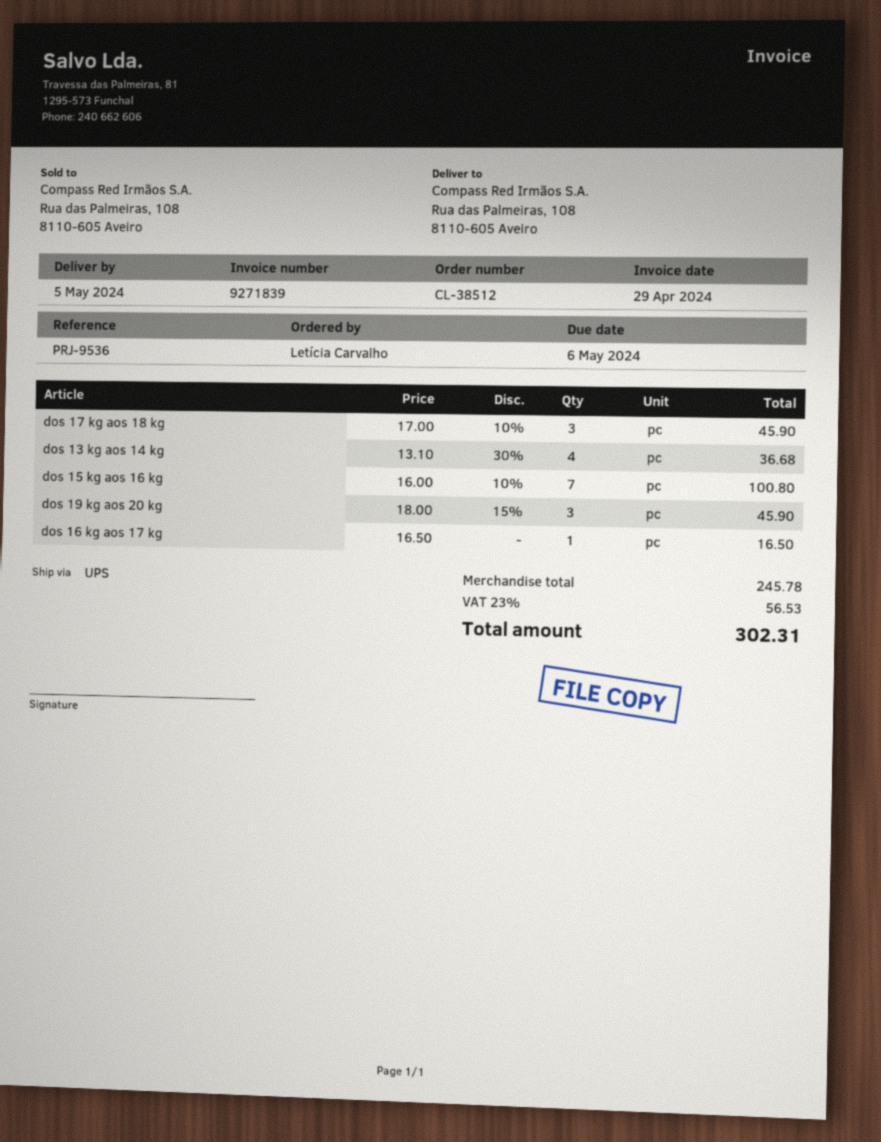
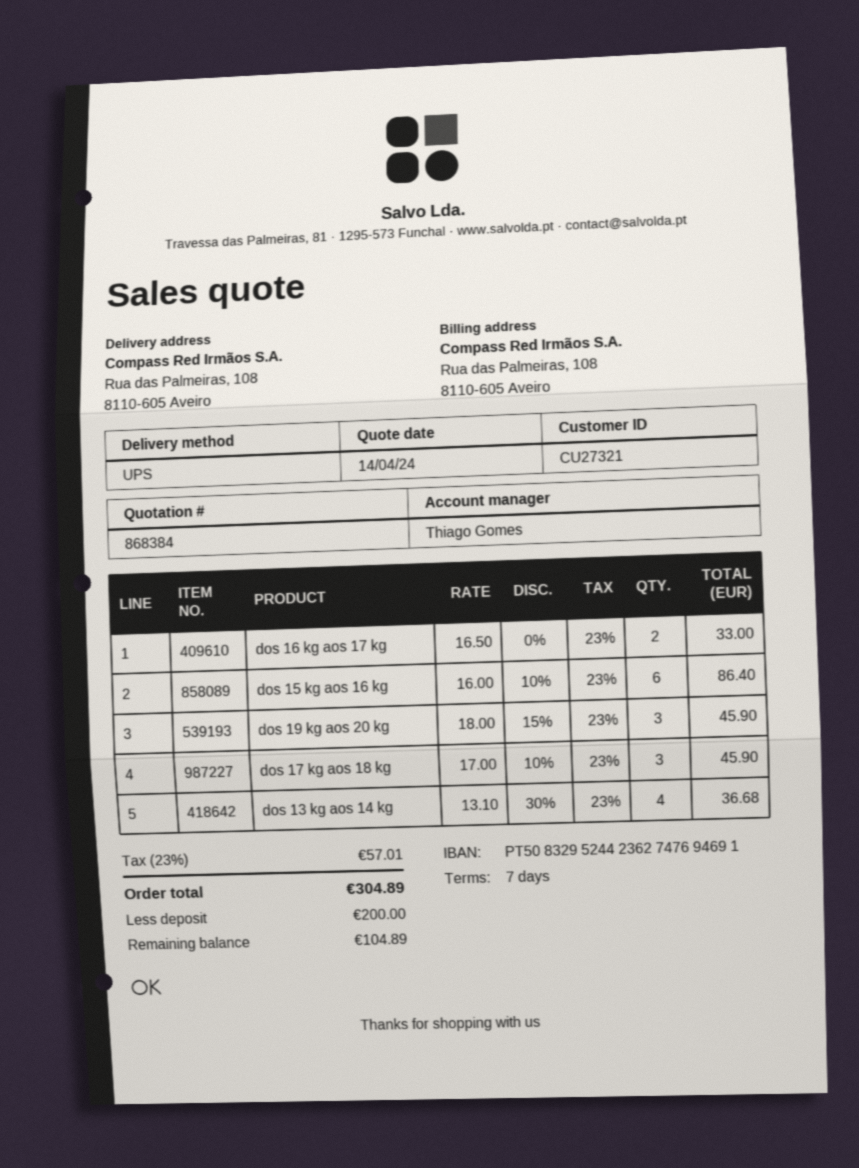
dos 15 kg aos 16 kg: 7 x 16.00 - 10% = 100.80 -> 6 x 16.00 - 10% = 86.40
dos 16 kg aos 17 kg: 1 x 16.50 = 16.50 -> 2 x 16.50 = 33.00
tax: 23% = 56.53 -> 23% = 57.01
total: 302.31 -> 304.89

